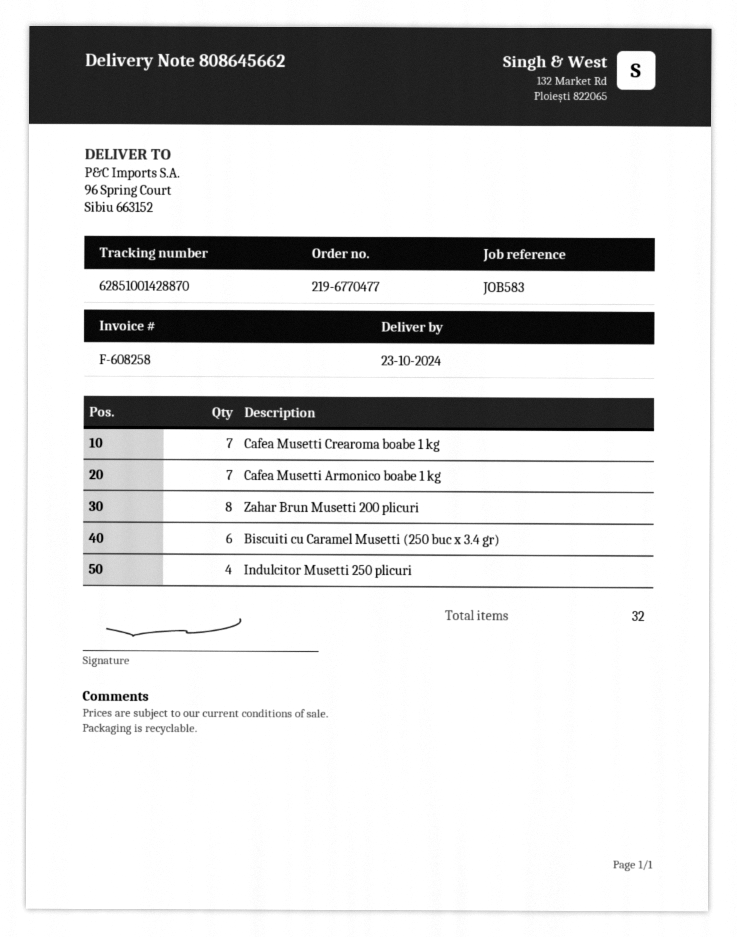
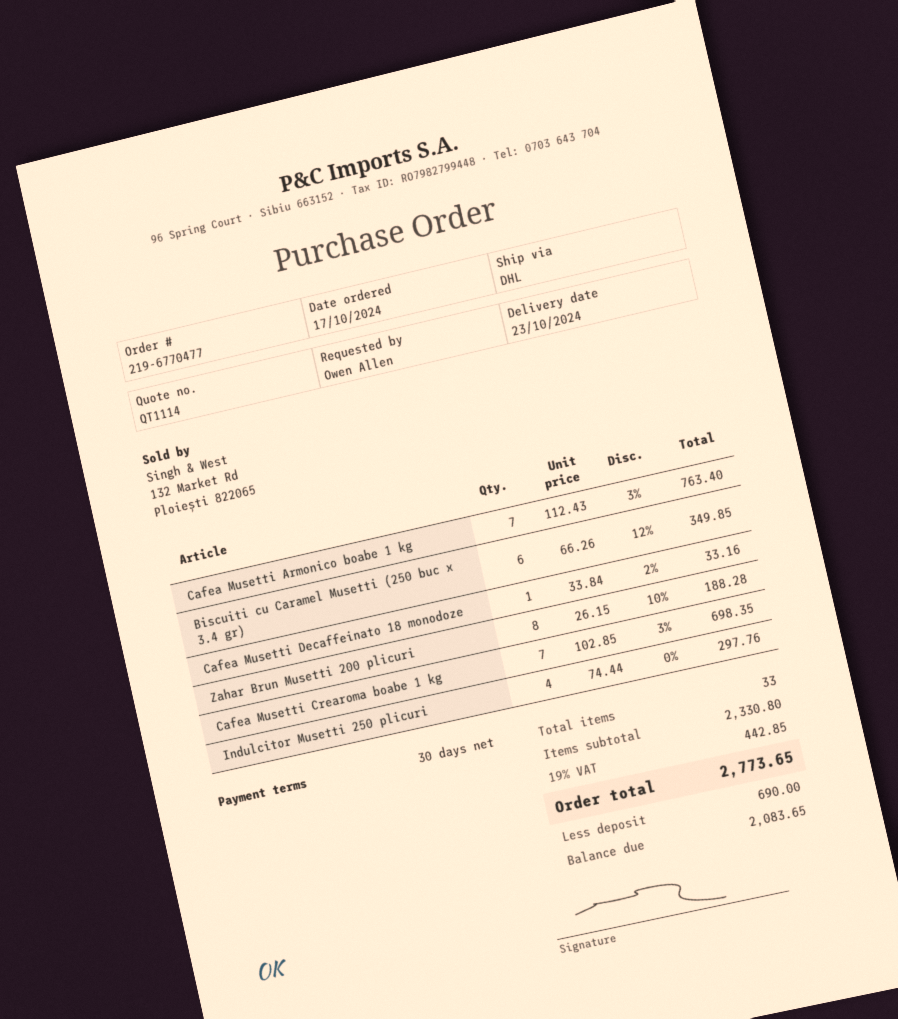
Cafea Musetti Decaffeinato 18 monodoze: none -> 1
total quantity: 32 -> 33

